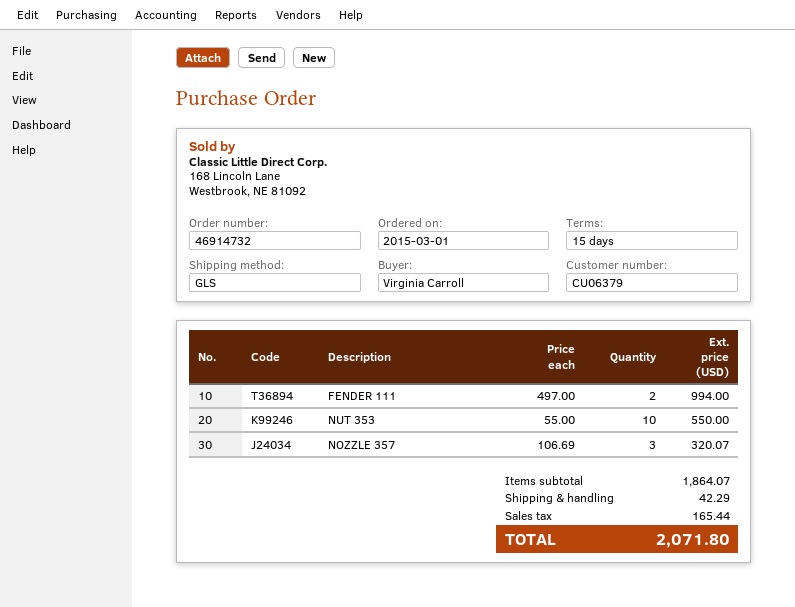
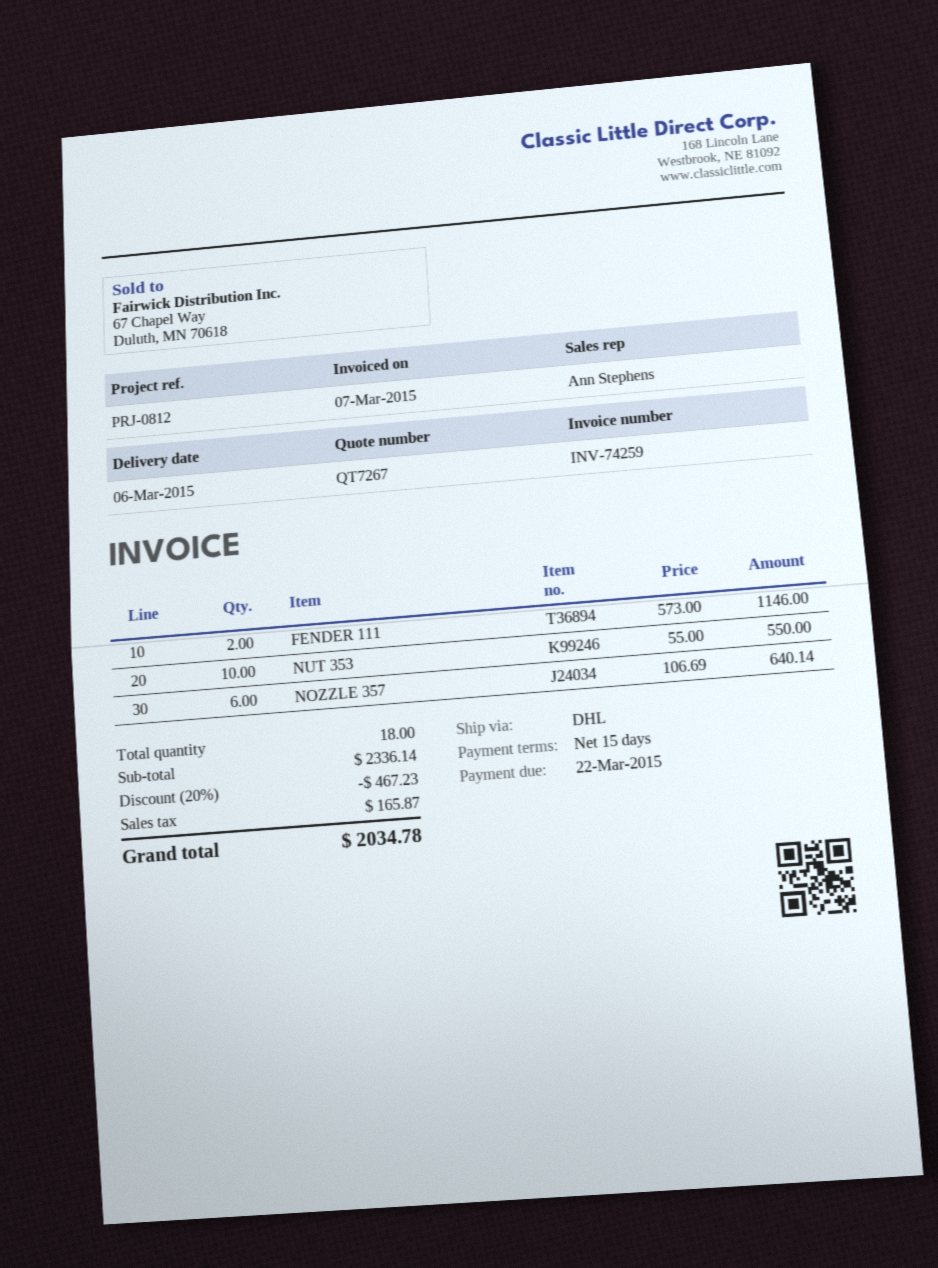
shipping method: GLS -> DHL
FENDER 111: 2 x 497.00 = 994.00 -> 2 x 573.00 = 1146.00
NOZZLE 357: 3 x 106.69 = 320.07 -> 6 x 106.69 = 640.14
subtotal: 1864.07 -> 2336.14
discount: none -> 20% = 467.23
shipping: 42.29 -> none
tax: 165.44 -> 165.87
total: 2071.80 -> 2034.78

